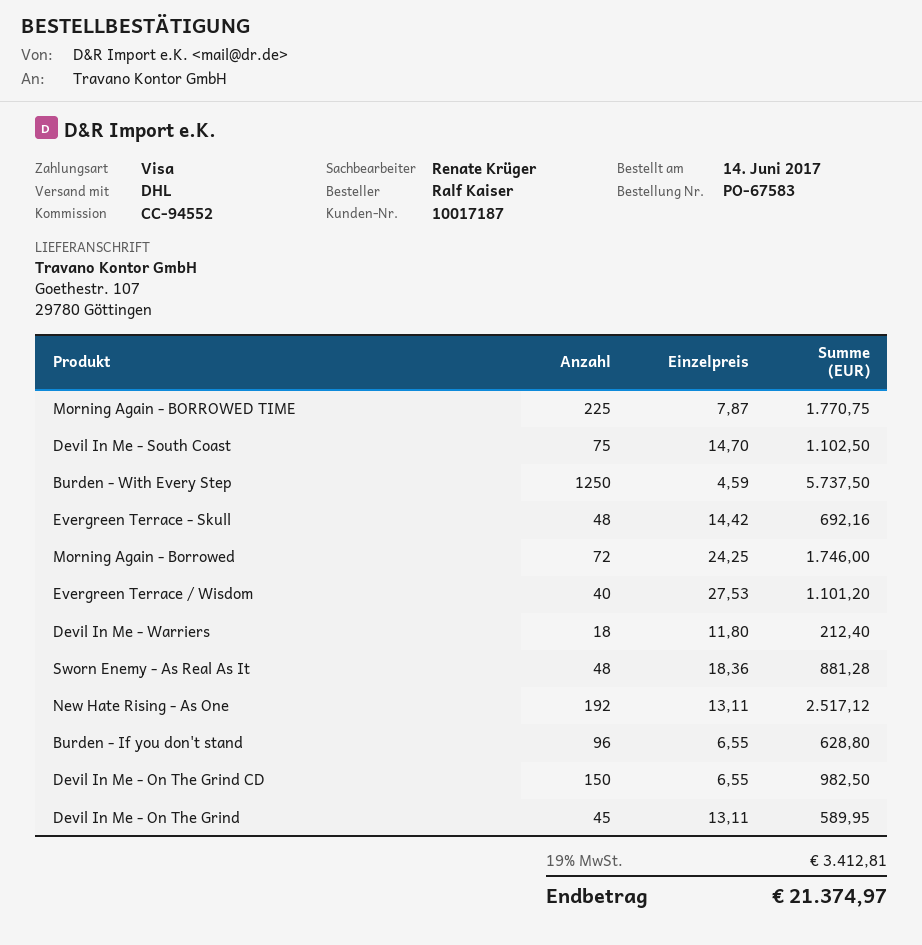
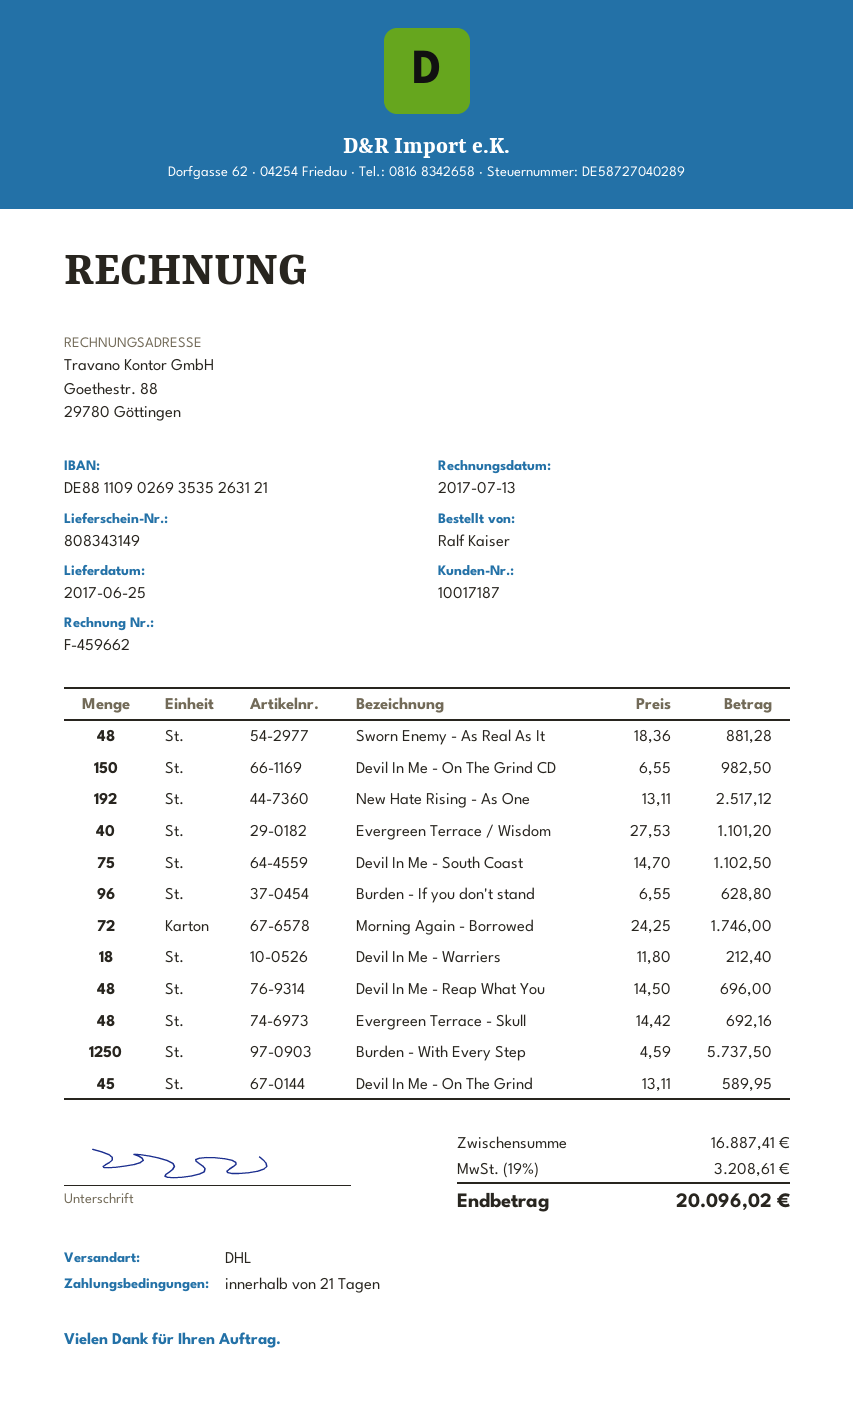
Morning Again - BORROWED TIME: 225 x 7.87 = 1770.75 -> none
Devil In Me - Reap What You: none -> 48 x 14.50 = 696.00
tax: 19% = 3412.81 -> 19% = 3208.61
total: 21374.97 -> 20096.02

